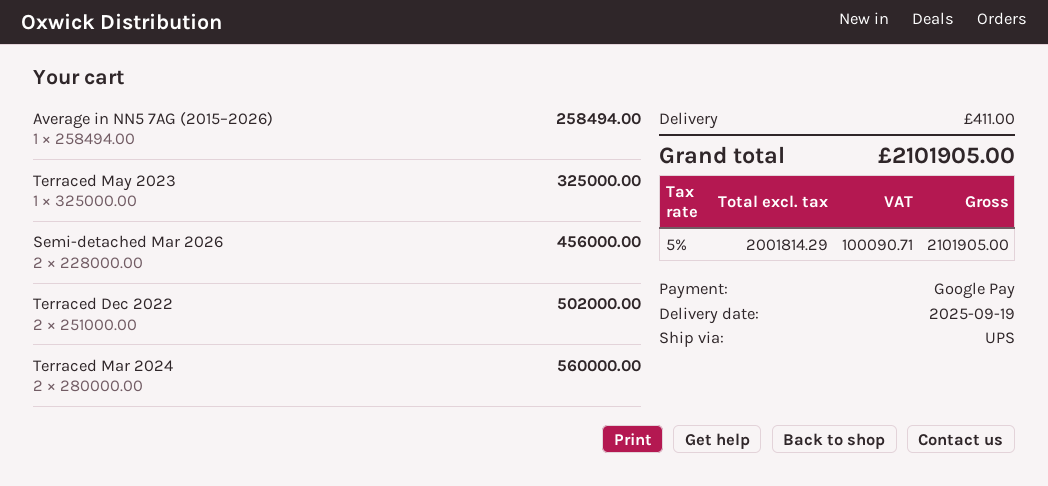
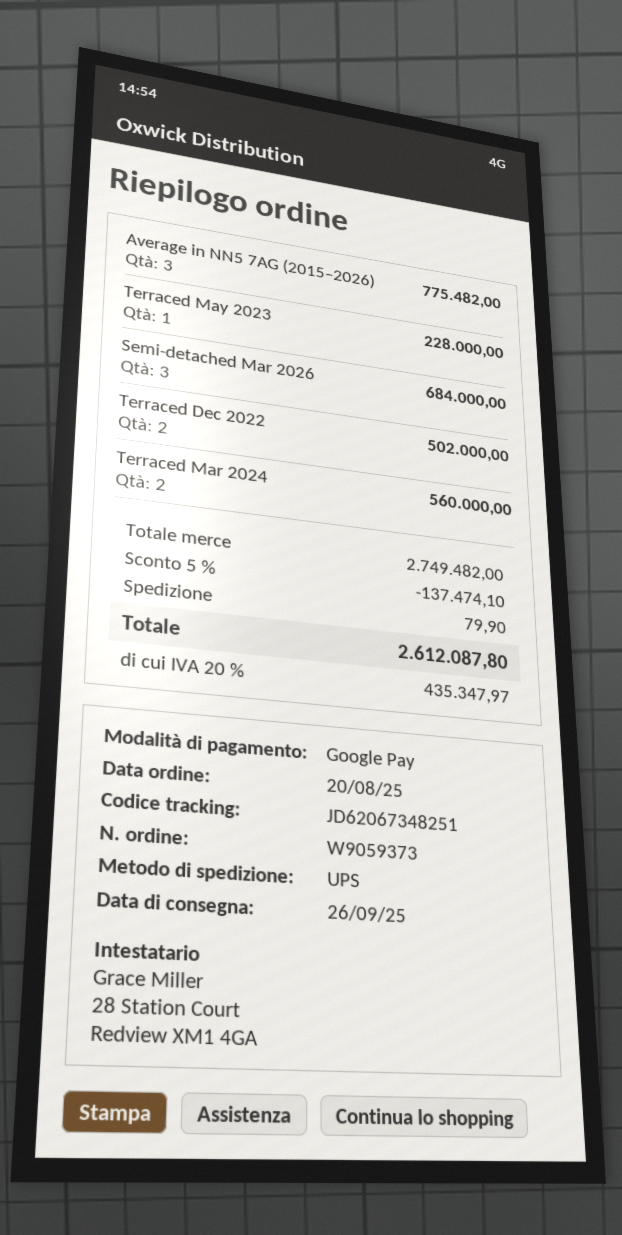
delivery date: 2025-09-19 -> 2025-09-26
Average in NN5 7AG (2015–2026): 1 for 258494.00 -> 3 for 775482.00
Terraced May 2023: 1 for 325000.00 -> 1 for 228000.00
Semi-detached Mar 2026: 2 for 456000.00 -> 3 for 684000.00
discount: none -> 5% = 137474.10
shipping: 411.00 -> 79.90
tax: 5% = 100090.71 -> 20% = 435347.97
total: 2101905.00 -> 2612087.80

